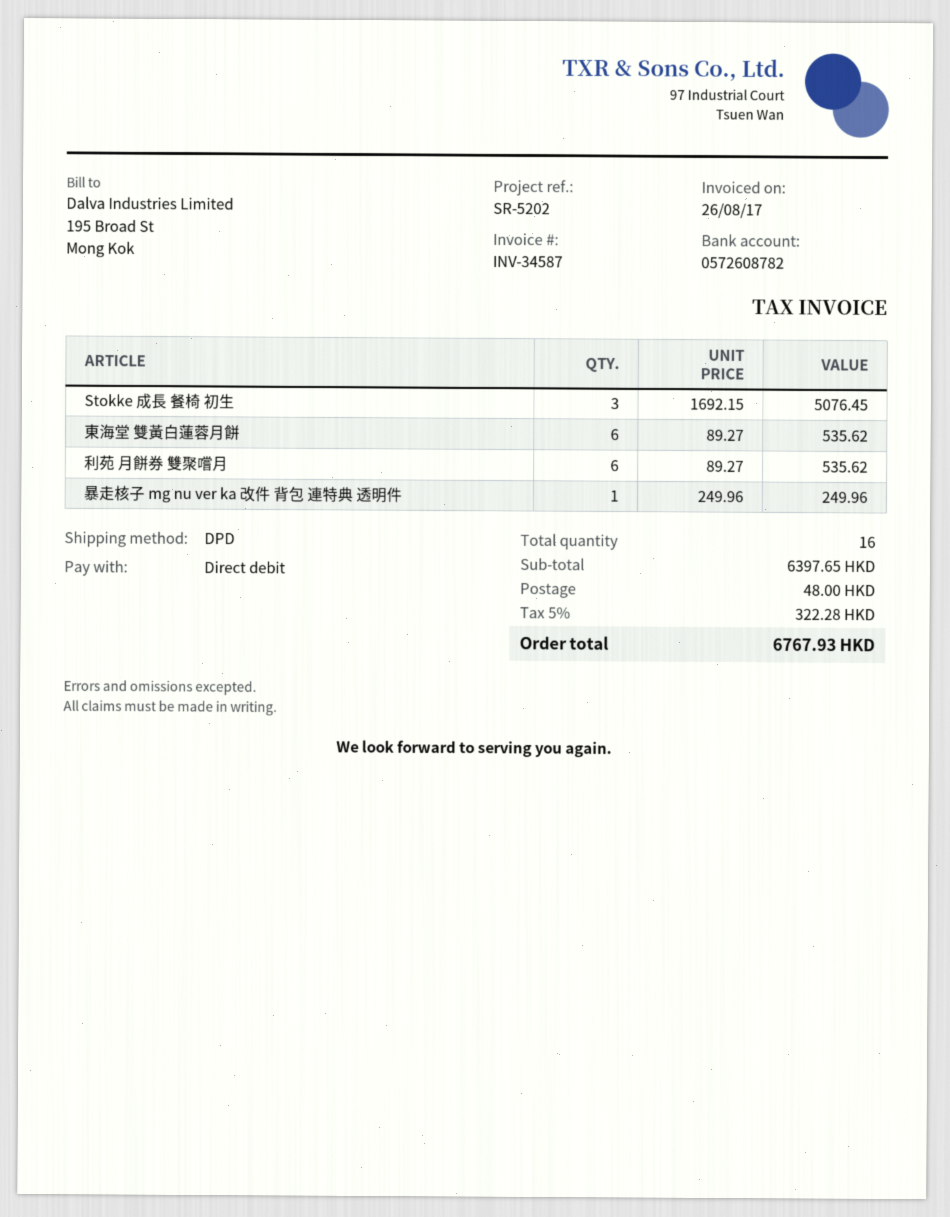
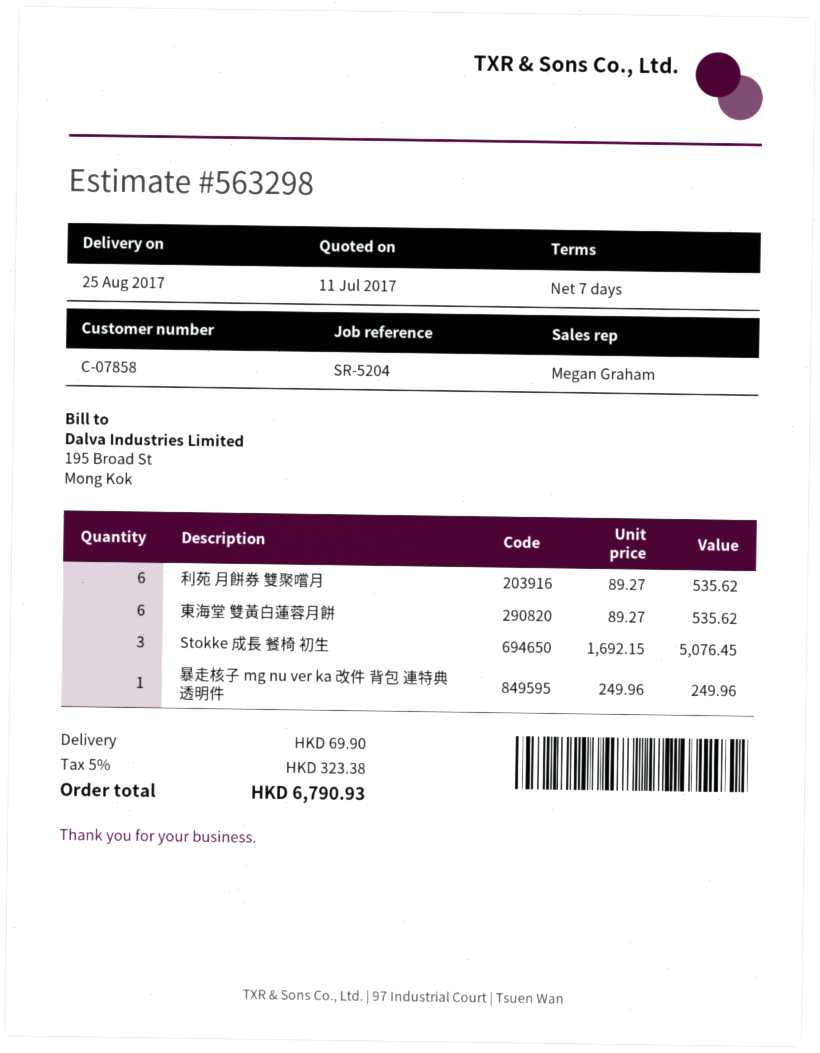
reference: SR-5202 -> SR-5204
shipping: 48.00 -> 69.90
tax: 5% = 322.28 -> 5% = 323.38
total: 6767.93 -> 6790.93

